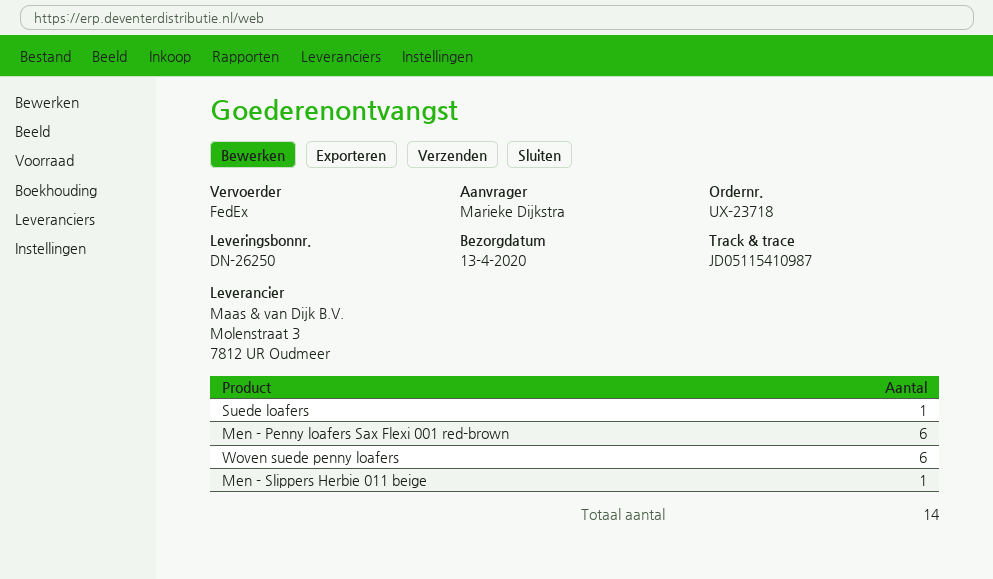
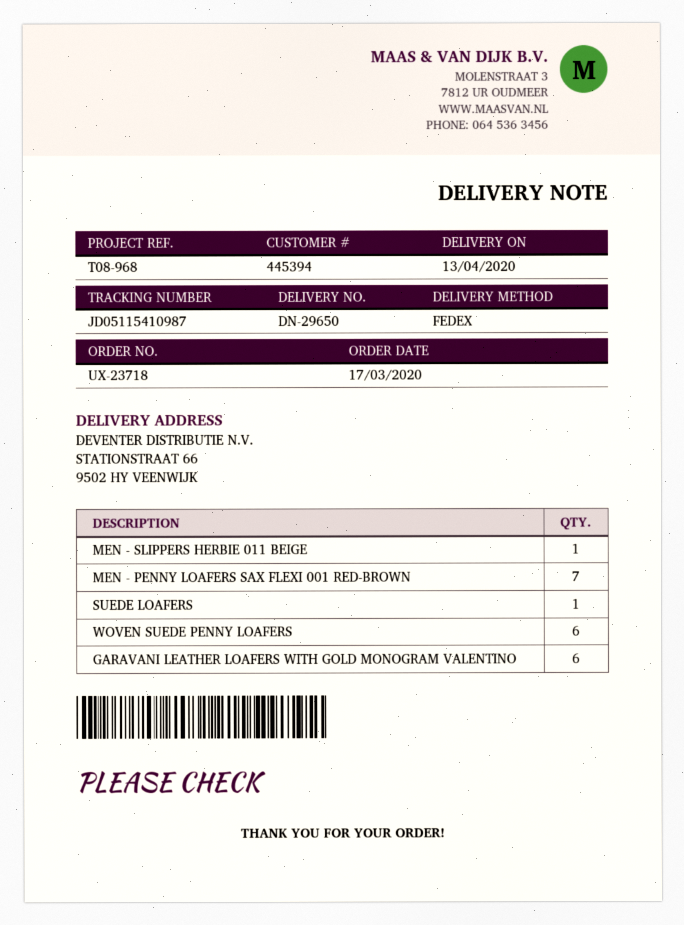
delivery note number: DN-26250 -> DN-29650
Men - Penny loafers Sax Flexi 001 red-brown: 6 -> 7
GARAVANI LEATHER LOAFERS WITH GOLD MONOGRAM VALENTINO: none -> 6

